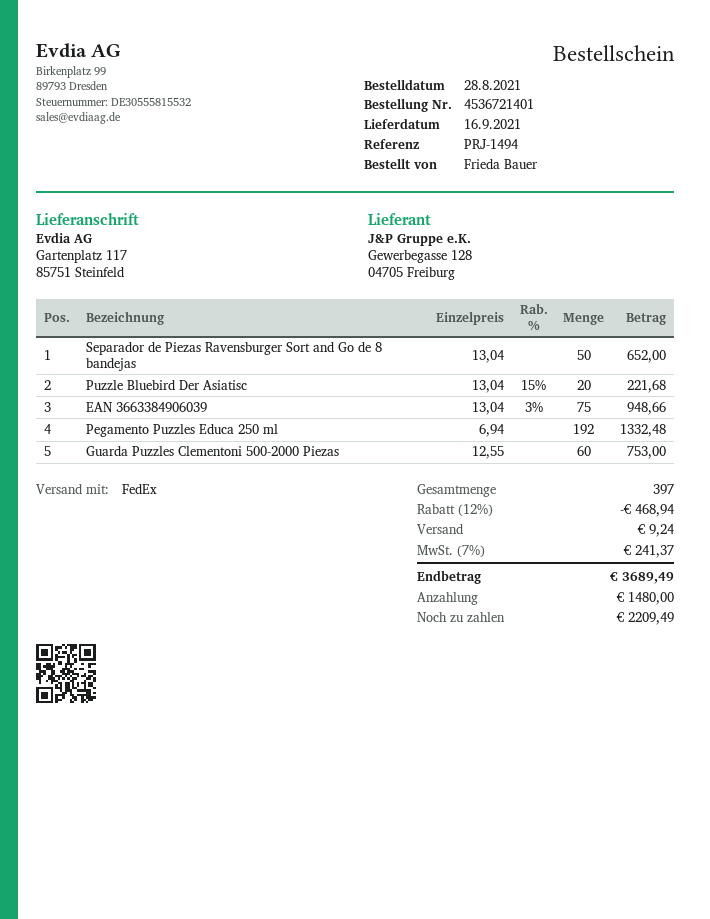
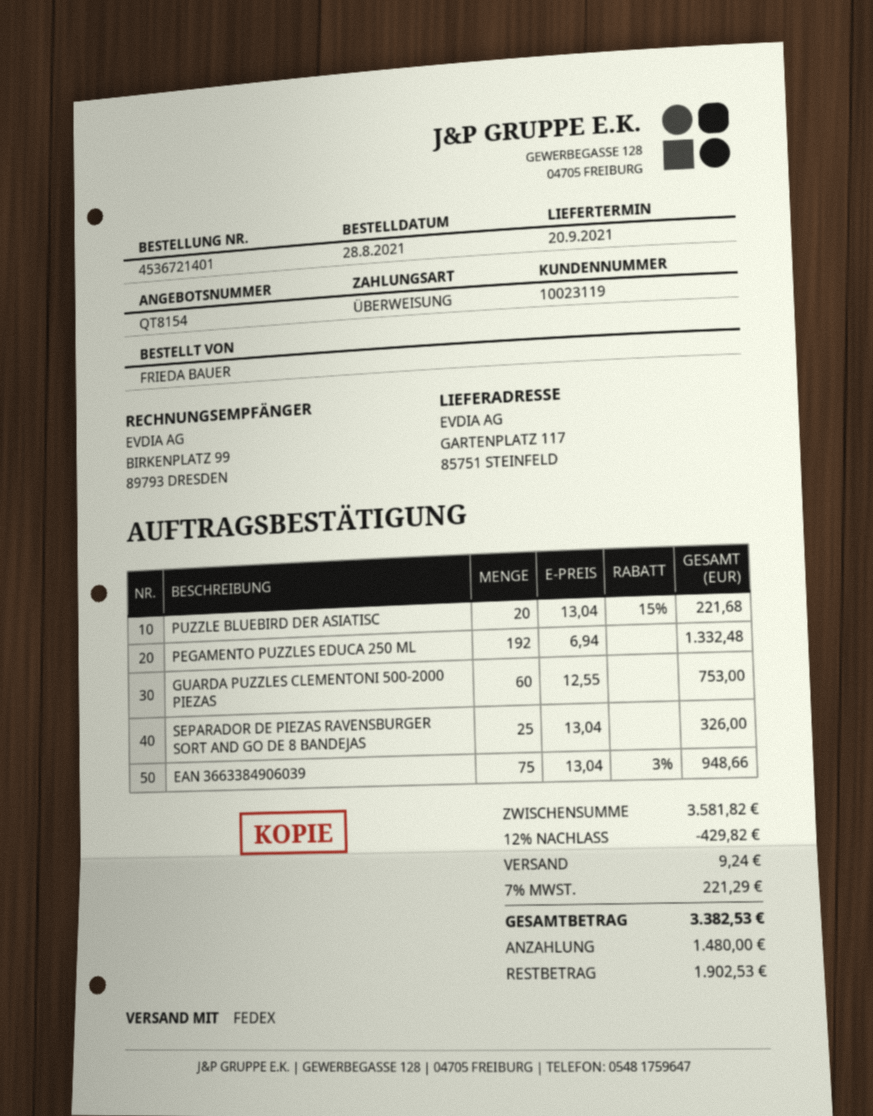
delivery date: 2021-09-16 -> 2021-09-20
Separador de Piezas Ravensburger Sort and Go de 8 bandejas: 50 x 13.04 = 652.00 -> 25 x 13.04 = 326.00
discount: 12% = 468.94 -> 12% = 429.82
tax: 7% = 241.37 -> 7% = 221.29
total: 3689.49 -> 3382.53
balance: 2209.49 -> 1902.53

